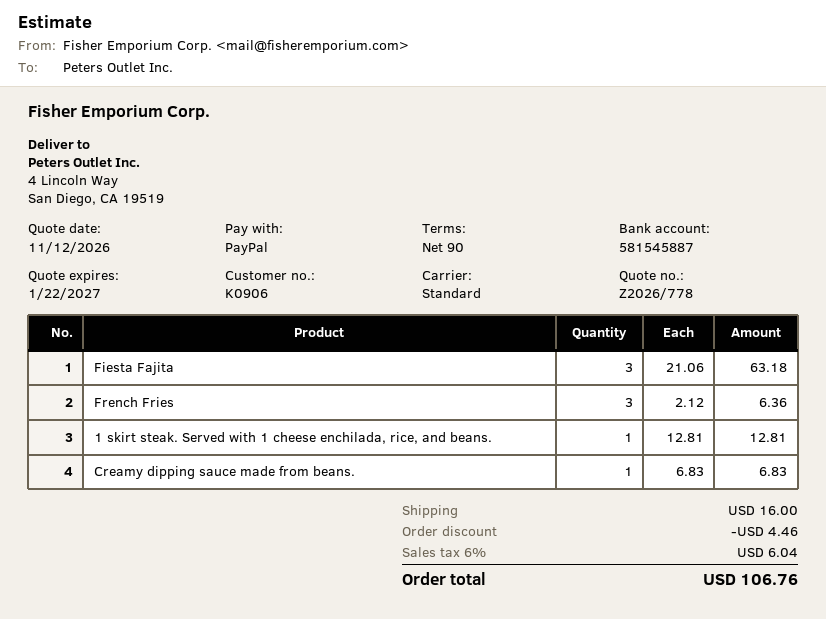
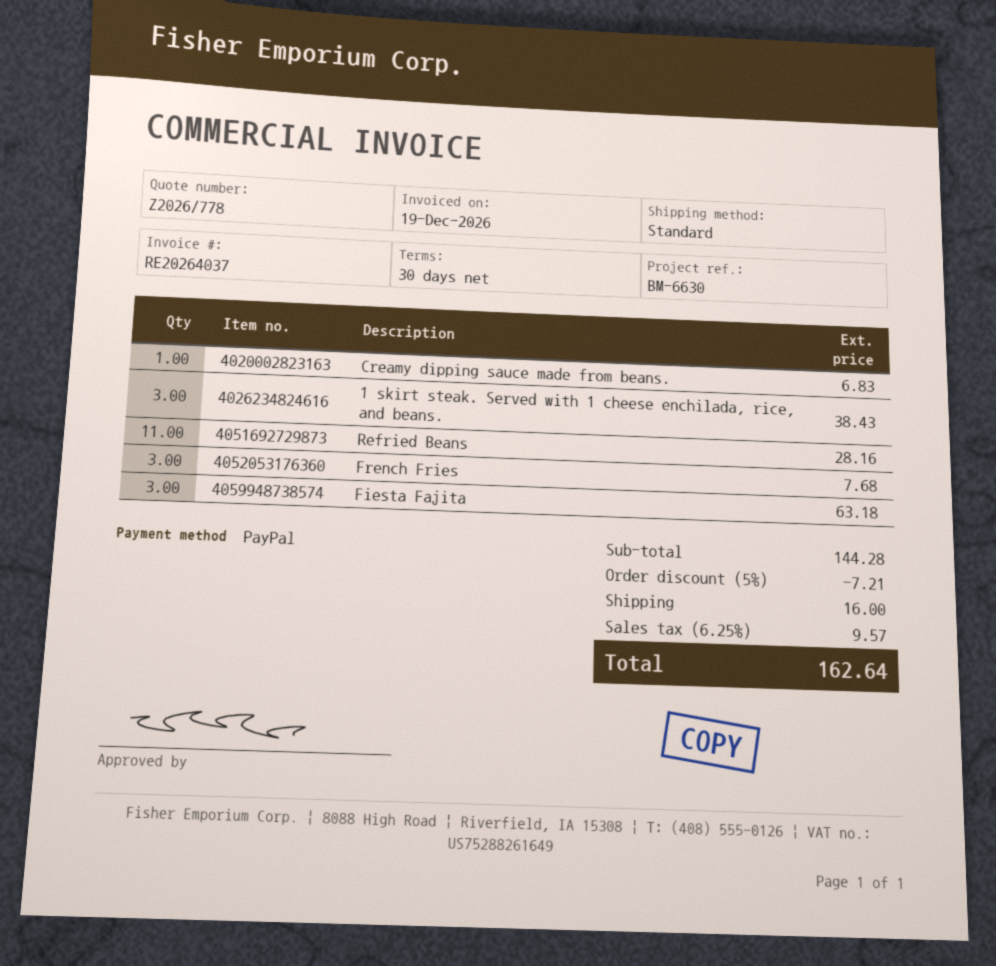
payment terms: 90 days -> 30 days
French Fries: 3 for 6.36 -> 3 for 7.68
1 skirt steak. Served with 1 cheese enchilada, rice, and beans.: 1 for 12.81 -> 3 for 38.43
Refried Beans: none -> 11 for 28.16
discount: 4.46 -> 7.21
tax: 6% = 6.04 -> 6.25% = 9.57
total: 106.76 -> 162.64

